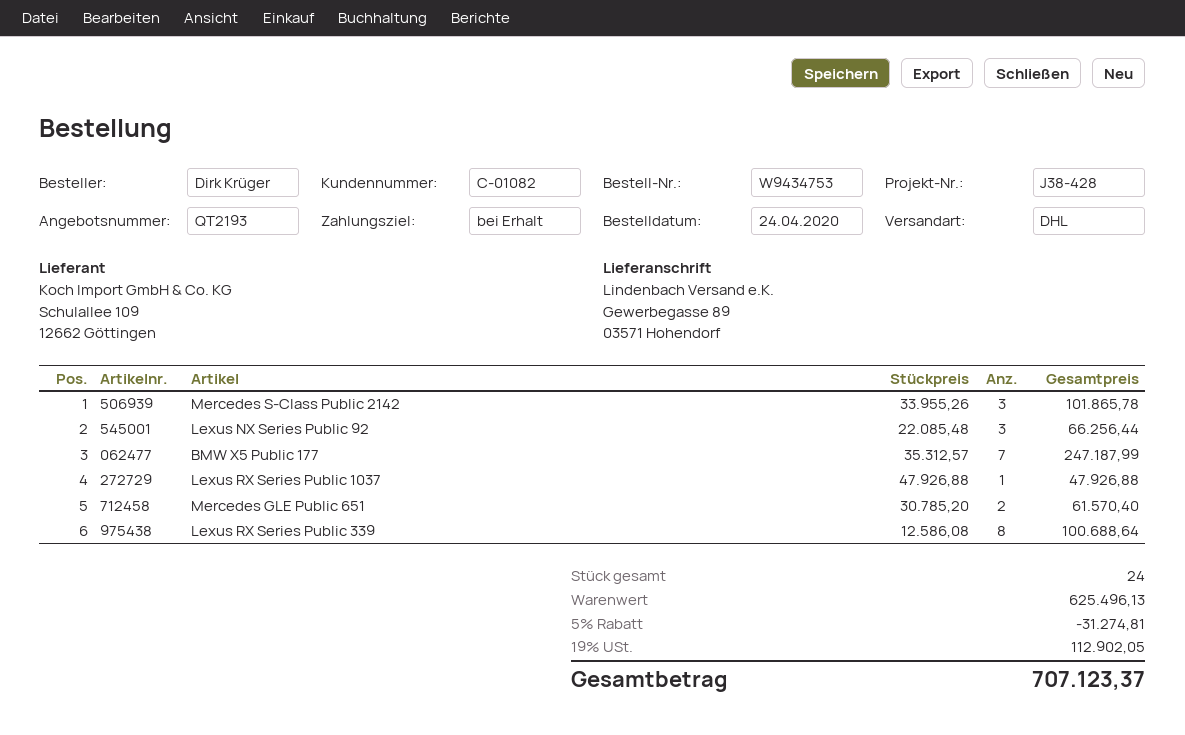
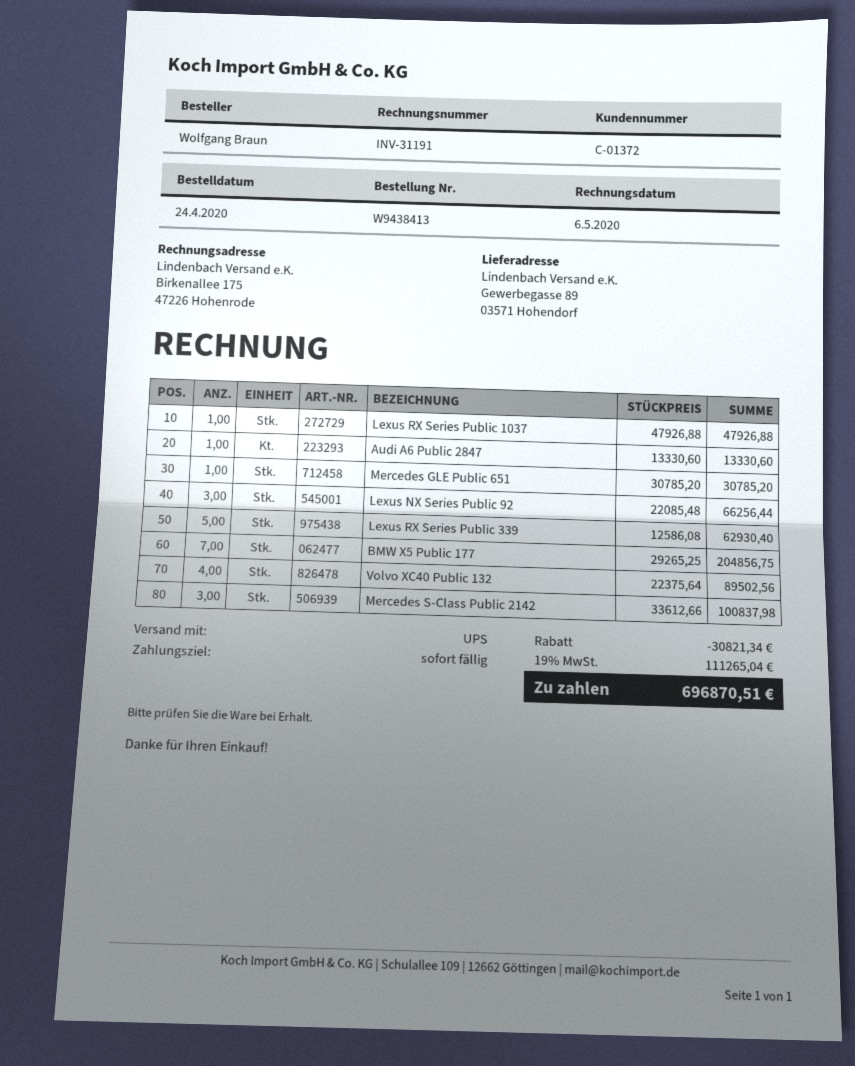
order number: W9434753 -> W9438413
customer number: C-01082 -> C-01372
ordered by: Dirk Krüger -> Wolfgang Braun
shipping method: DHL -> UPS
Mercedes S-Class Public 2142: 3 x 33955.26 = 101865.78 -> 3 x 33612.66 = 100837.98
BMW X5 Public 177: 7 x 35312.57 = 247187.99 -> 7 x 29265.25 = 204856.75
Mercedes GLE Public 651: 2 x 30785.20 = 61570.40 -> 1 x 30785.20 = 30785.20
Lexus RX Series Public 339: 8 x 12586.08 = 100688.64 -> 5 x 12586.08 = 62930.40
Audi A6 Public 2847: none -> 1 x 13330.60 = 13330.60
Volvo XC40 Public 132: none -> 4 x 22375.64 = 89502.56
discount: 31274.81 -> 30821.34
tax: 19% = 112902.05 -> 19% = 111265.04
total: 707123.37 -> 696870.51

